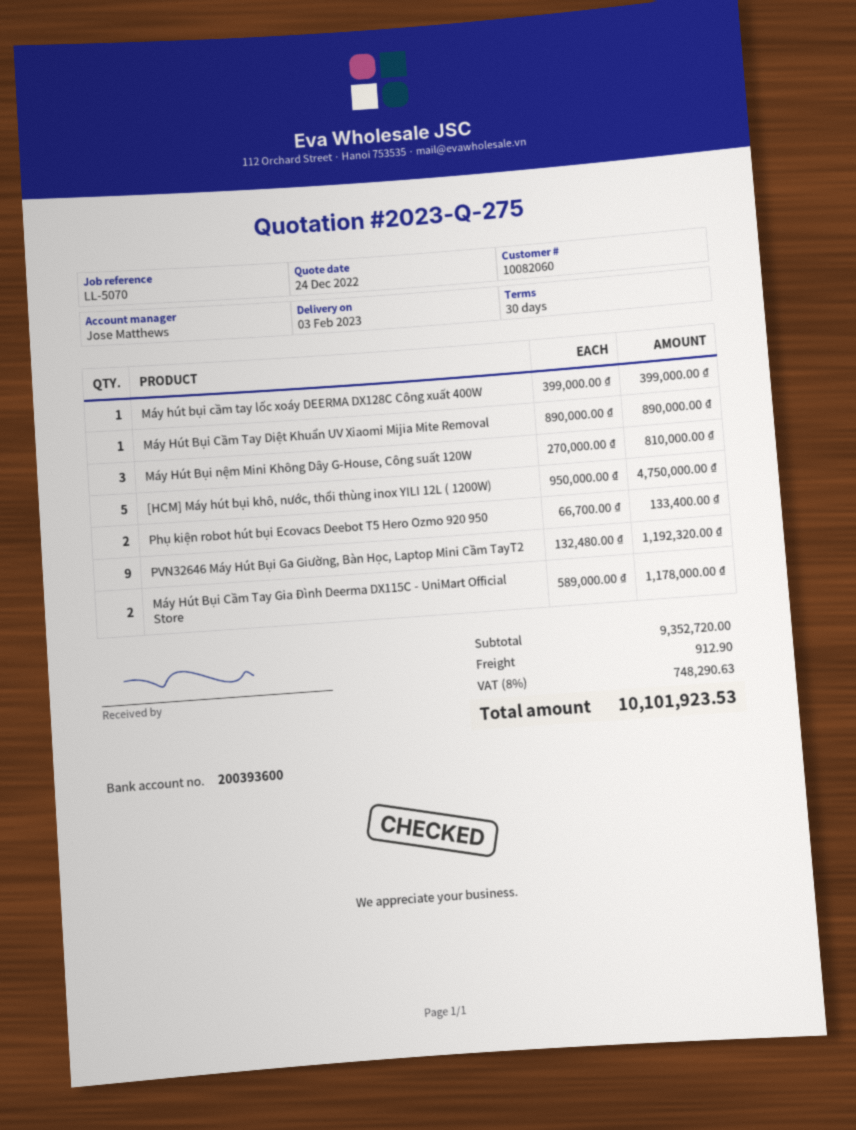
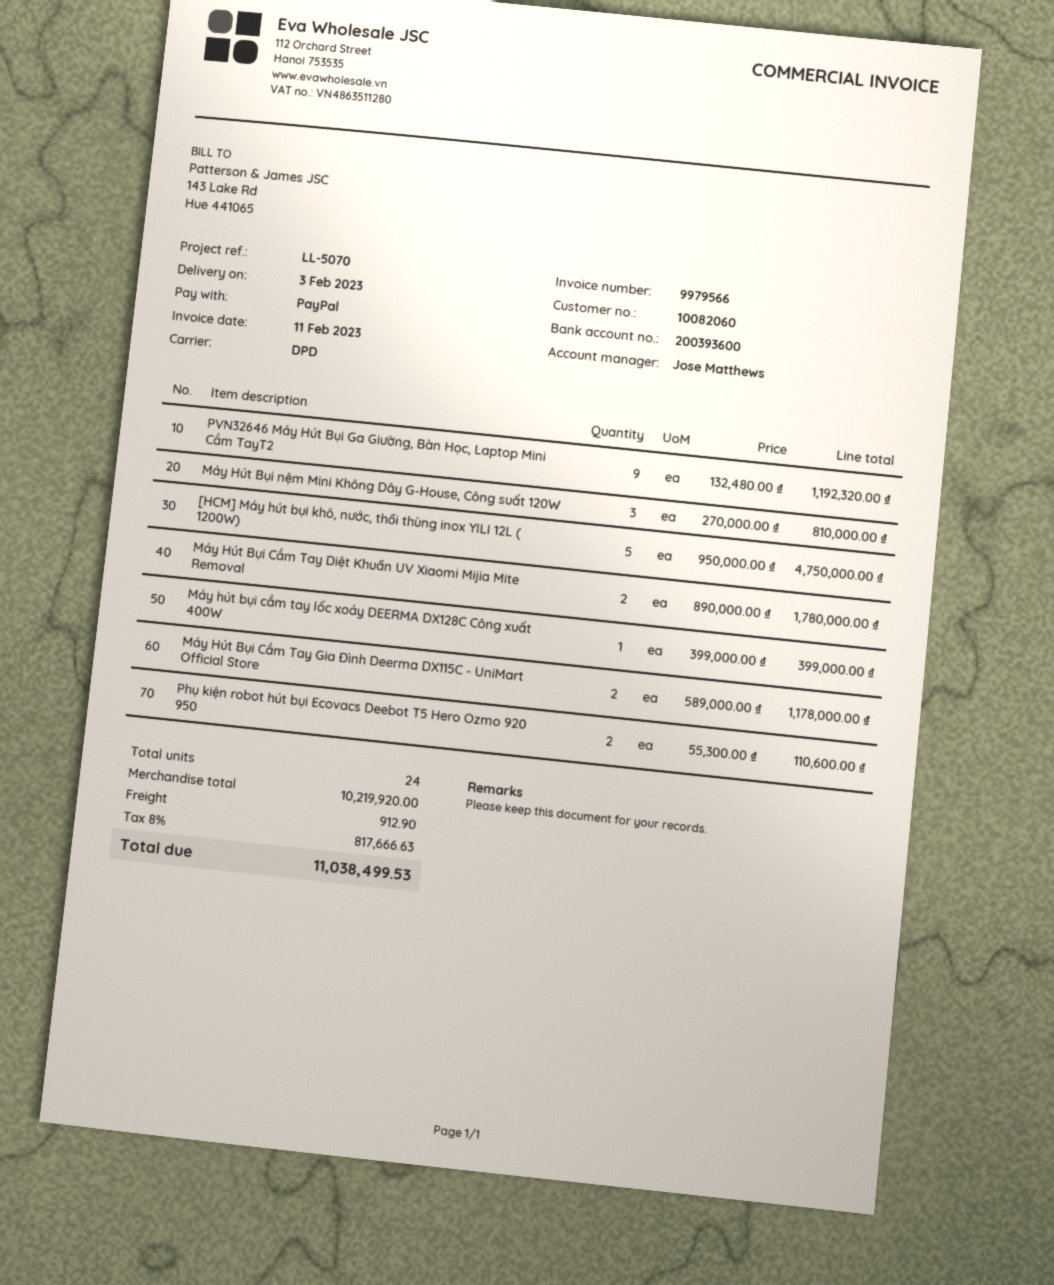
Máy Hút Bụi Cầm Tay Diệt Khuẩn UV Xiaomi Mijia Mite Removal: 1 x 890000.00 = 890000.00 -> 2 x 890000.00 = 1780000.00
Phụ kiện robot hút bụi Ecovacs Deebot T5 Hero Ozmo 920 950: 2 x 66700.00 = 133400.00 -> 2 x 55300.00 = 110600.00
subtotal: 9352720.00 -> 10219920.00
tax: 8% = 748290.63 -> 8% = 817666.63
total: 10101923.53 -> 11038499.53

